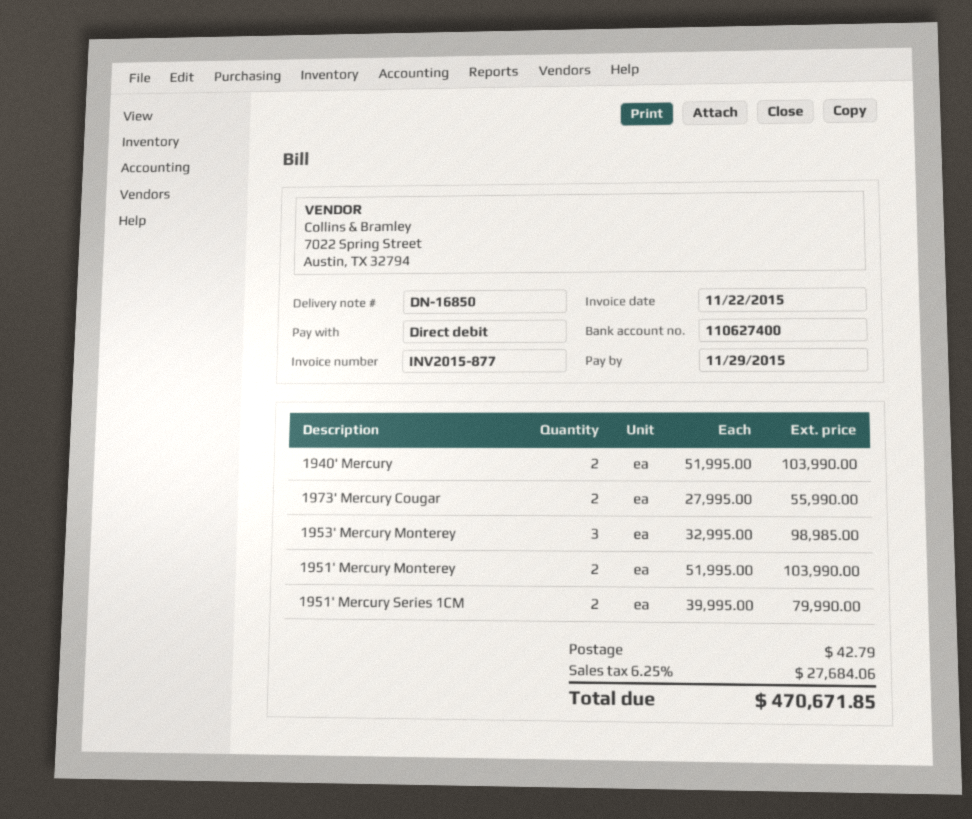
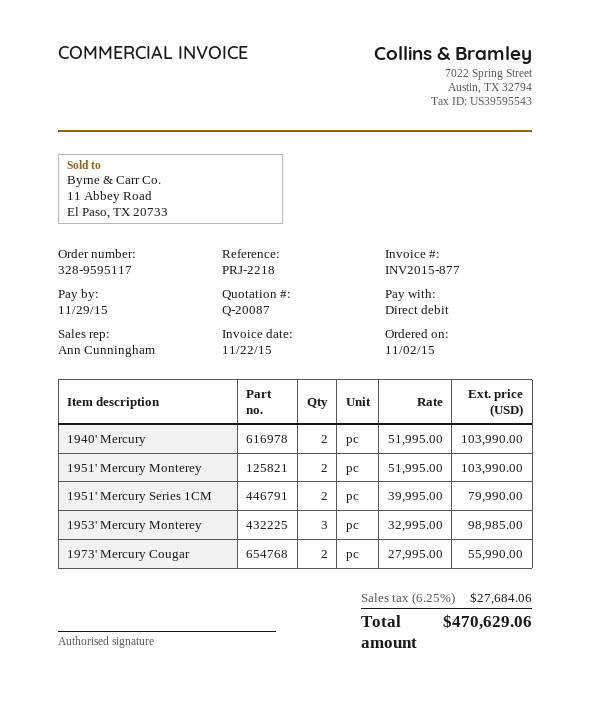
shipping: 42.79 -> none
total: 470671.85 -> 470629.06

